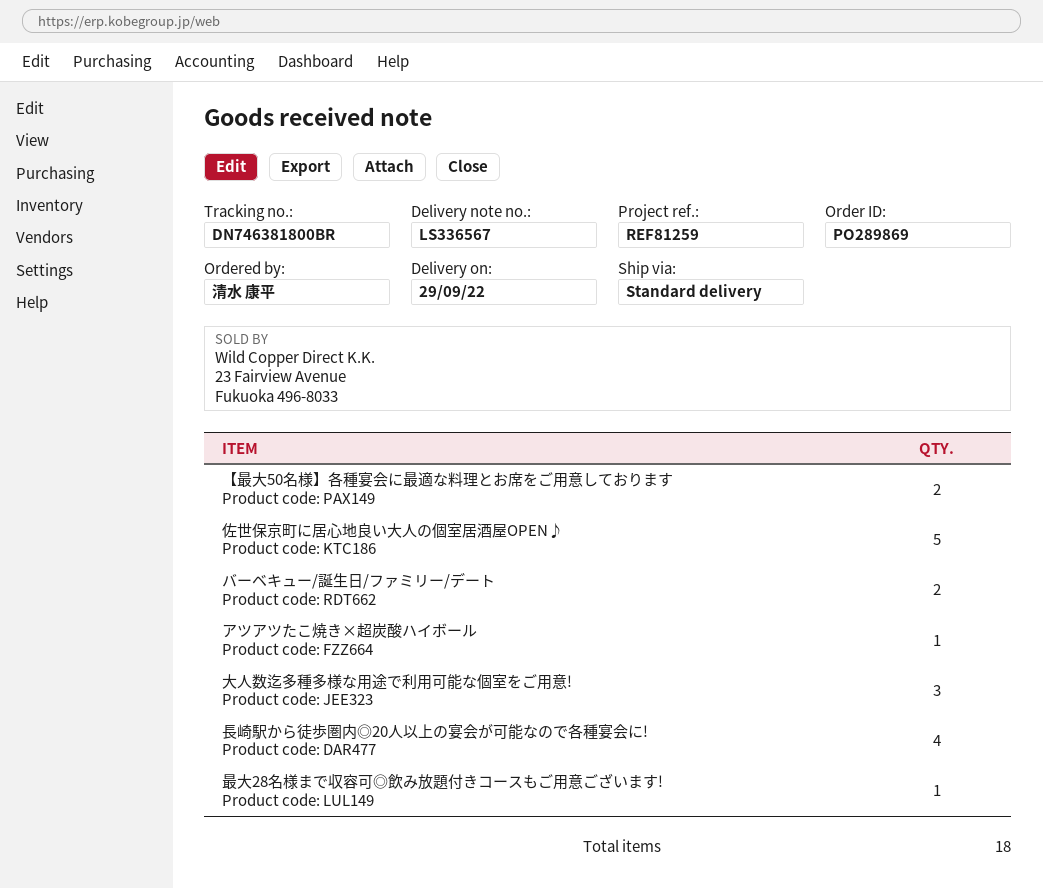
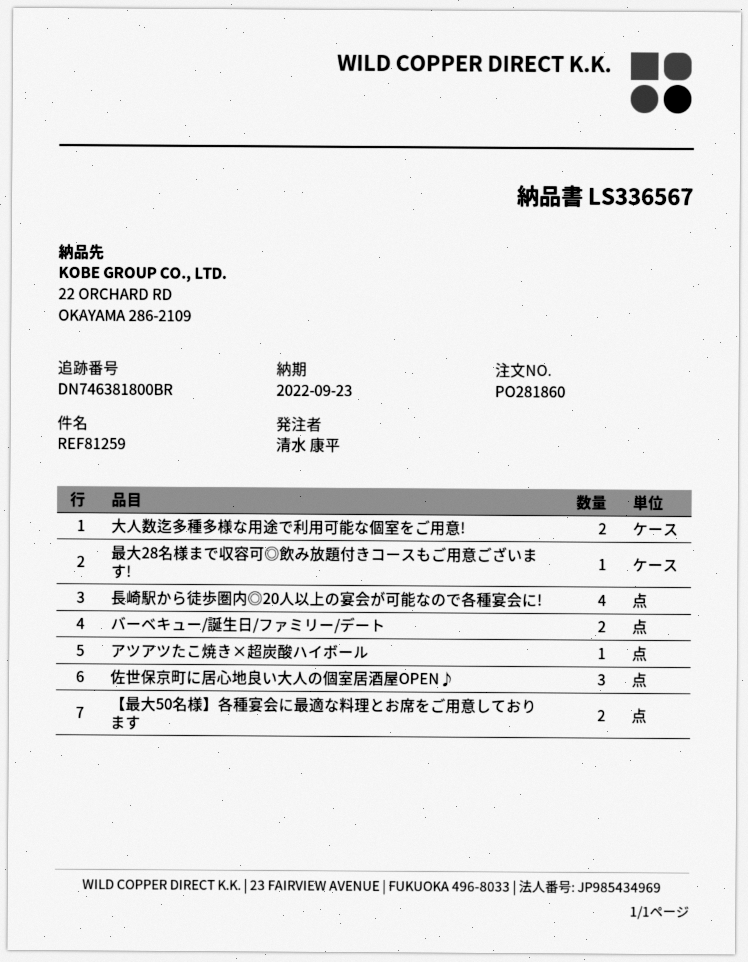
order number: PO289869 -> PO281860
delivery date: 2022-09-29 -> 2022-09-23
佐世保京町に居心地良い大人の個室居酒屋OPEN♪: 5 -> 3
大人数迄多種多様な用途で利用可能な個室をご用意!: 3 -> 2

